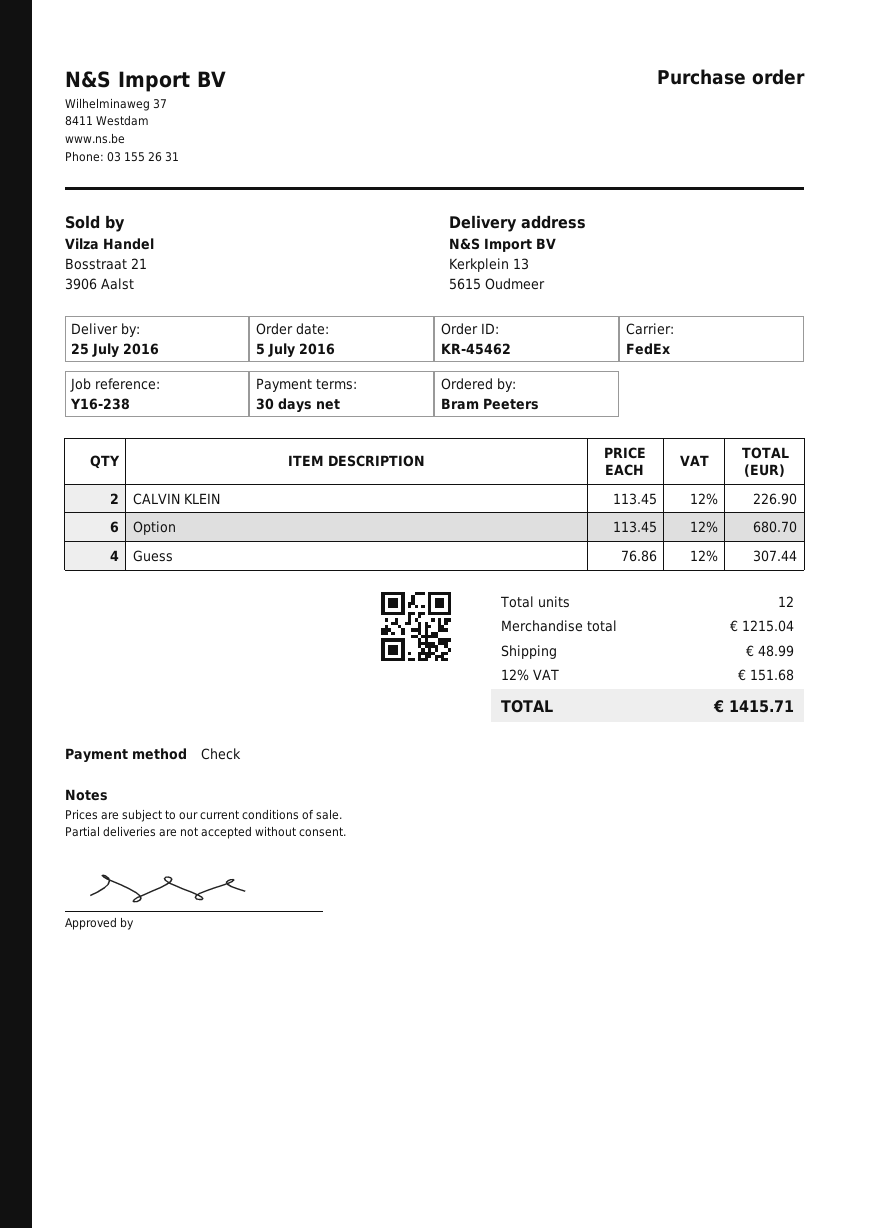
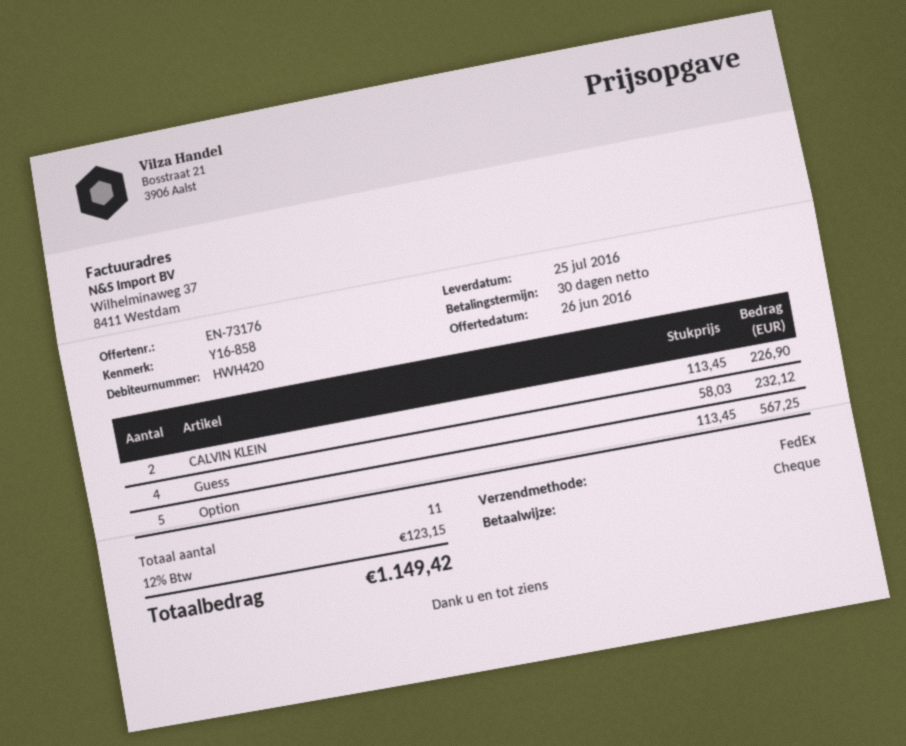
reference: Y16-238 -> Y16-858
Option: 6 x 113.45 = 680.70 -> 5 x 113.45 = 567.25
Guess: 4 x 76.86 = 307.44 -> 4 x 58.03 = 232.12
total quantity: 12 -> 11
shipping: 48.99 -> none
tax: 12% = 151.68 -> 12% = 123.15
total: 1415.71 -> 1149.42

